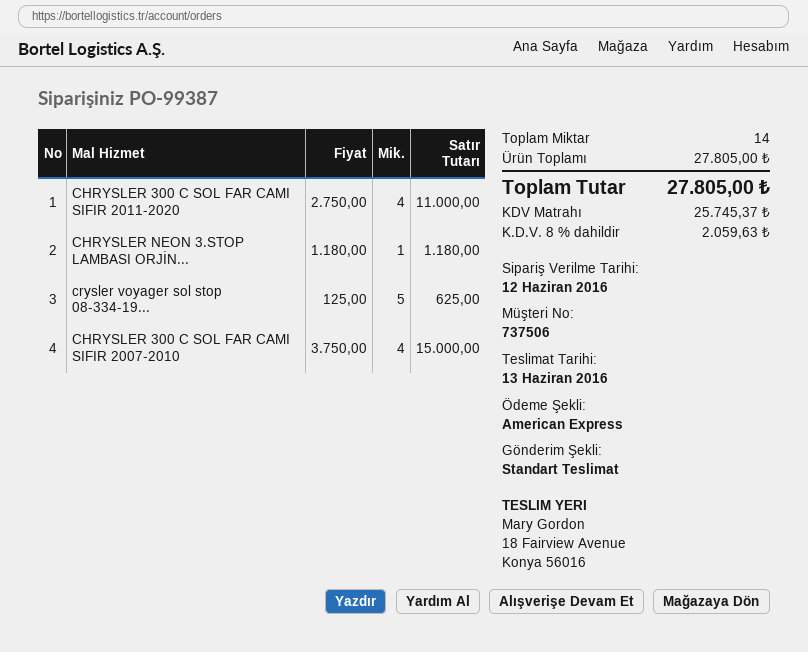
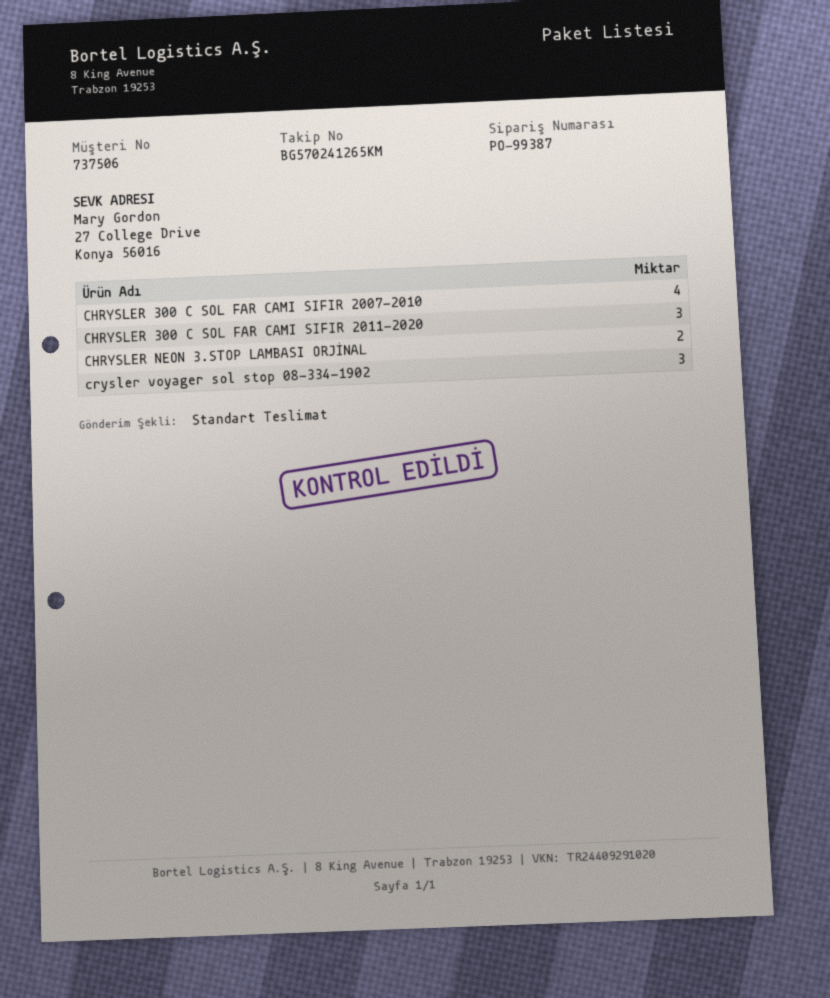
ship to: 18 Fairview Avenue, Konya 56016 -> 27 College Drive, Konya 56016
CHRYSLER 300 C SOL FAR CAMI SIFIR 2011-2020: 4 -> 3
CHRYSLER NEON 3.STOP LAMBASI ORJİN...: 1 -> 2
crysler voyager sol stop 08-334-19...: 5 -> 3

